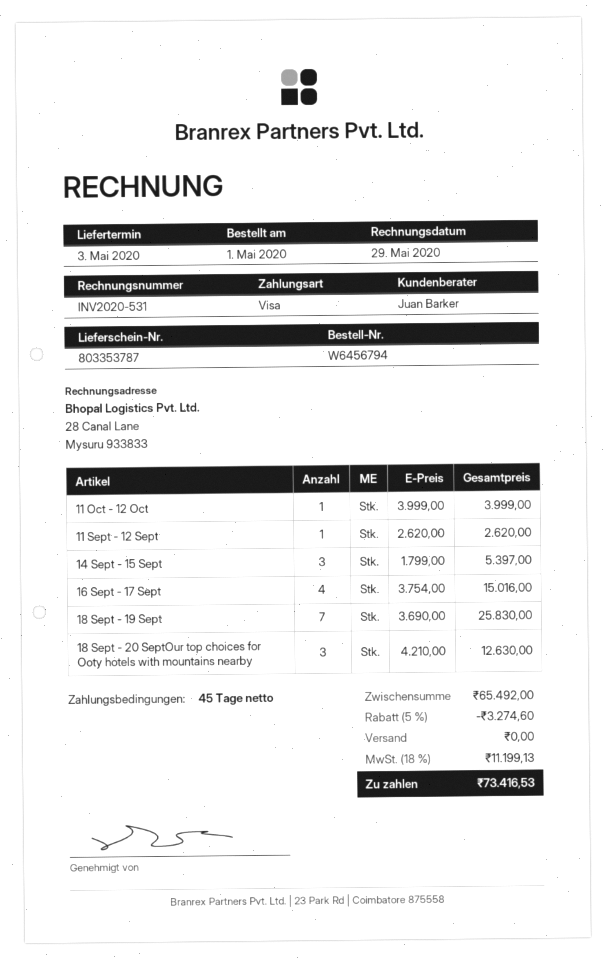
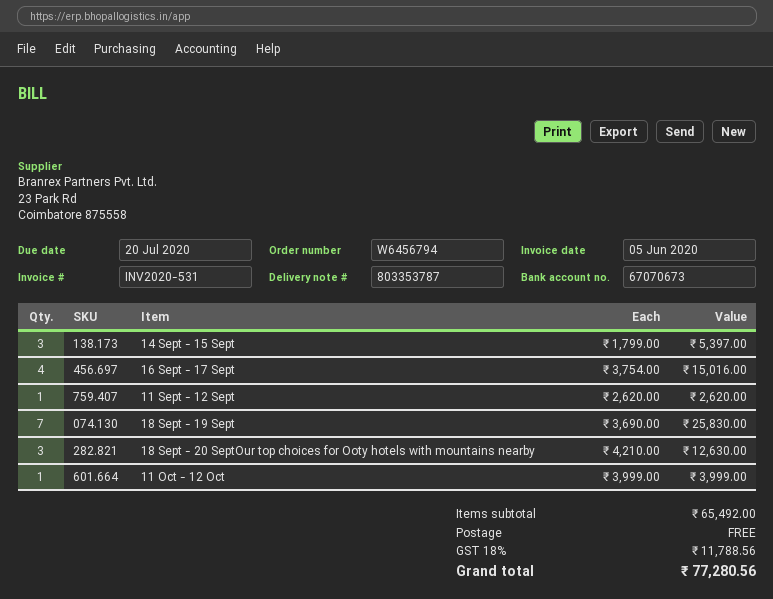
invoice date: 2020-05-29 -> 2020-06-05
discount: 5% = 3274.60 -> none
tax: 18% = 11199.13 -> 18% = 11788.56
total: 73416.53 -> 77280.56

